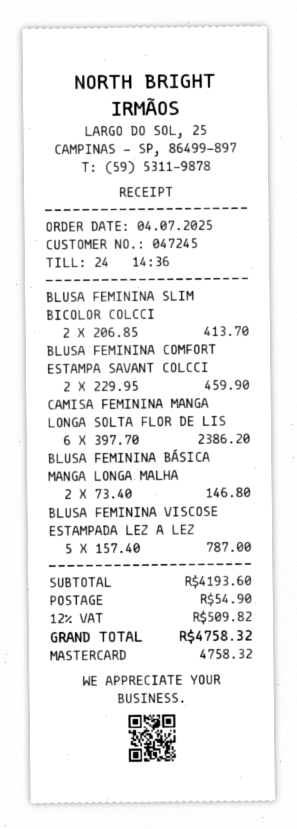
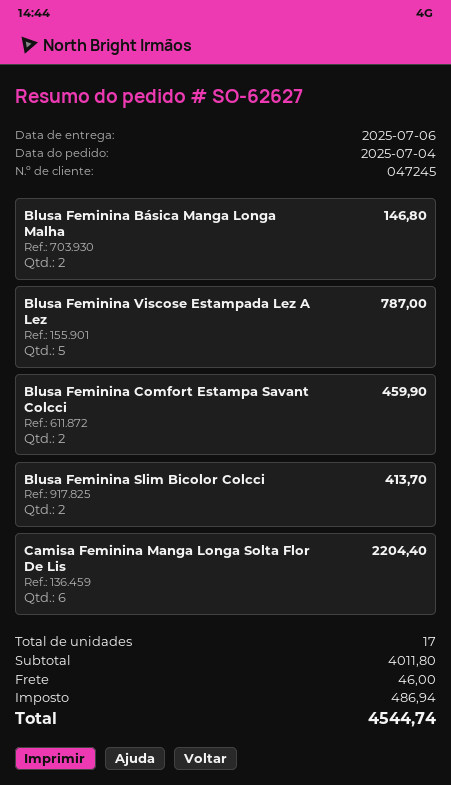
CAMISA FEMININA MANGA LONGA SOLTA FLOR DE LIS: 6 for 2386.20 -> 6 for 2204.40
subtotal: 4193.60 -> 4011.80
shipping: 54.90 -> 46.00
tax: 509.82 -> 486.94
total: 4758.32 -> 4544.74

